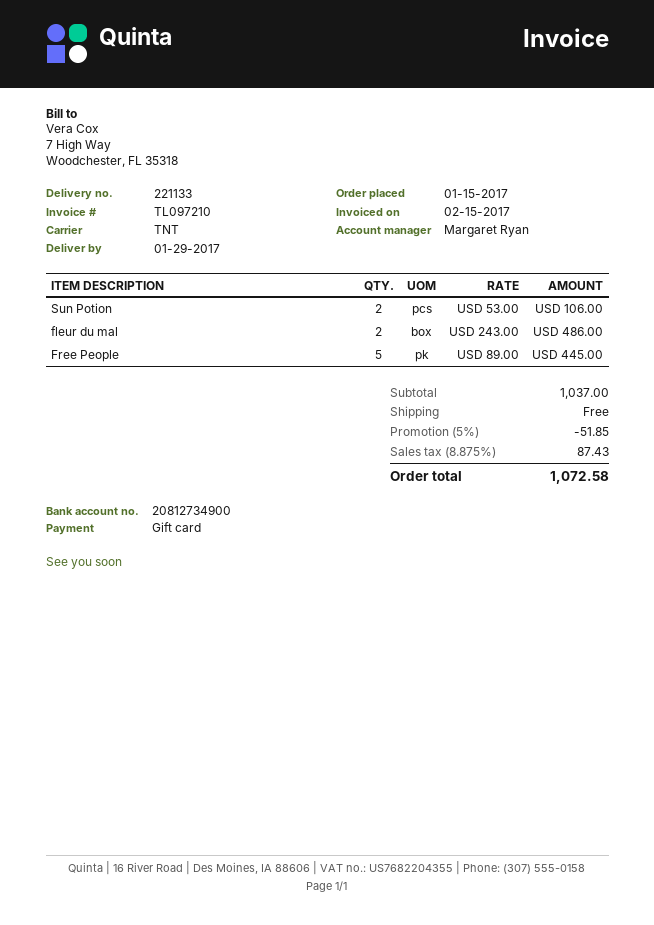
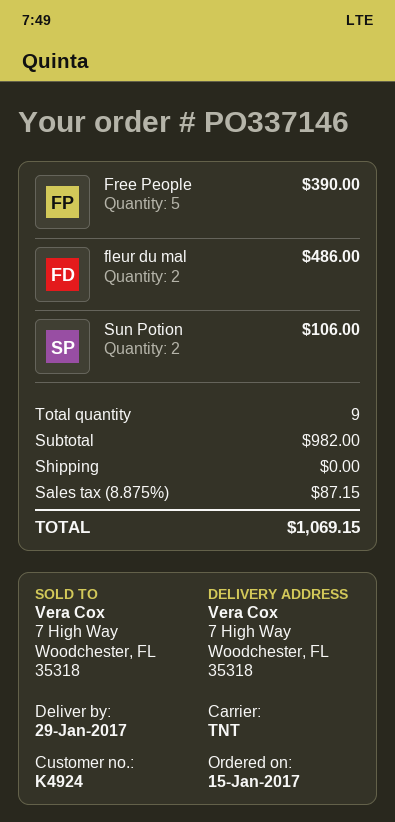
Free People: 5 for 445.00 -> 5 for 390.00
subtotal: 1037.00 -> 982.00
discount: 5% = 51.85 -> none
tax: 8.875% = 87.43 -> 8.875% = 87.15
total: 1072.58 -> 1069.15

